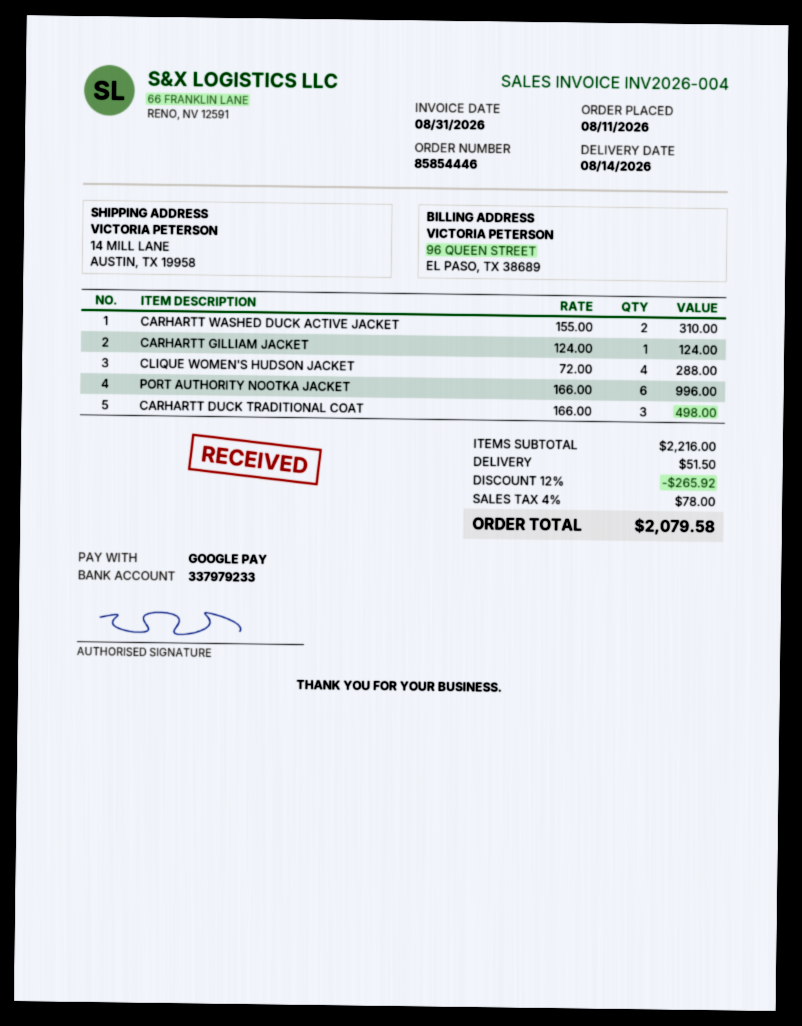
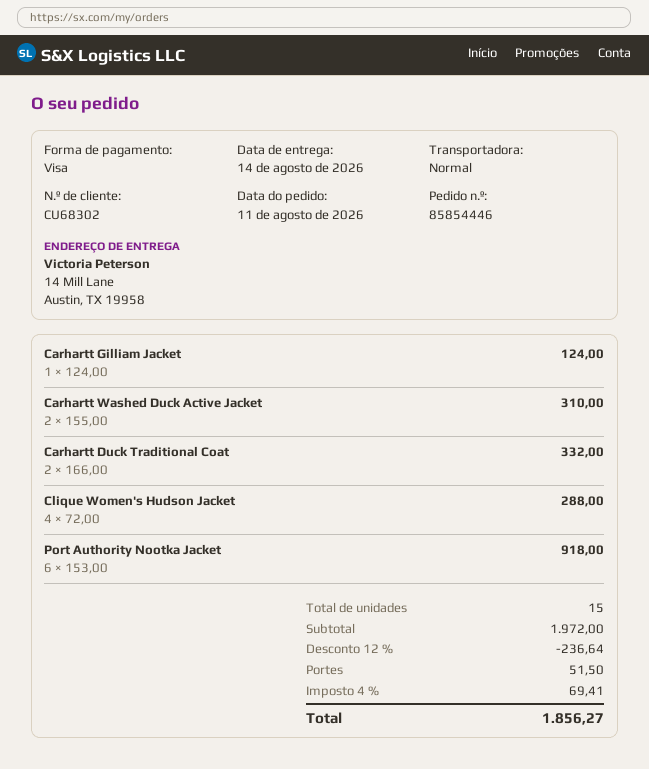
payment method: Google Pay -> Visa
PORT AUTHORITY NOOTKA JACKET: 6 x 166.00 = 996.00 -> 6 x 153.00 = 918.00
CARHARTT DUCK TRADITIONAL COAT: 3 x 166.00 = 498.00 -> 2 x 166.00 = 332.00
subtotal: 2216.00 -> 1972.00
discount: 12% = 265.92 -> 12% = 236.64
tax: 4% = 78.00 -> 4% = 69.41
total: 2079.58 -> 1856.27

